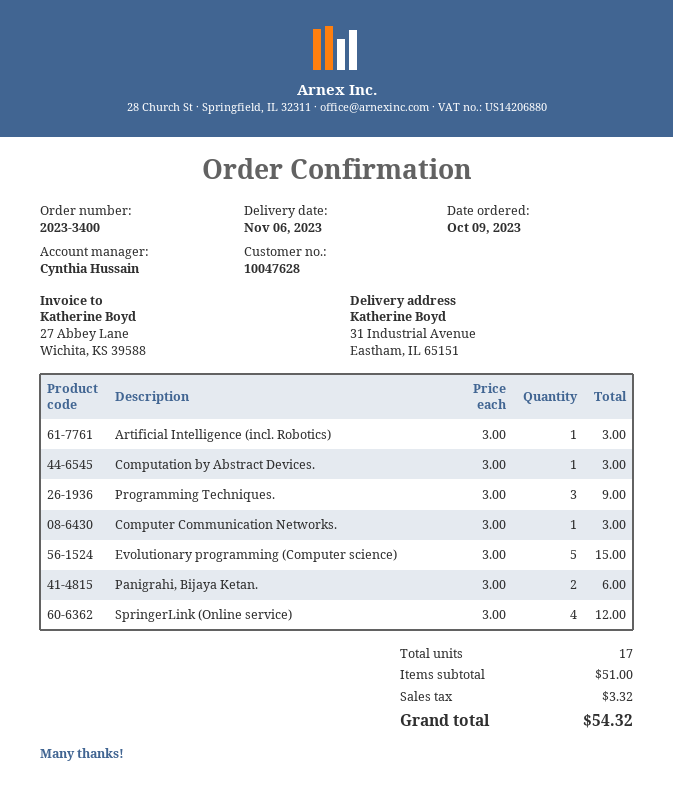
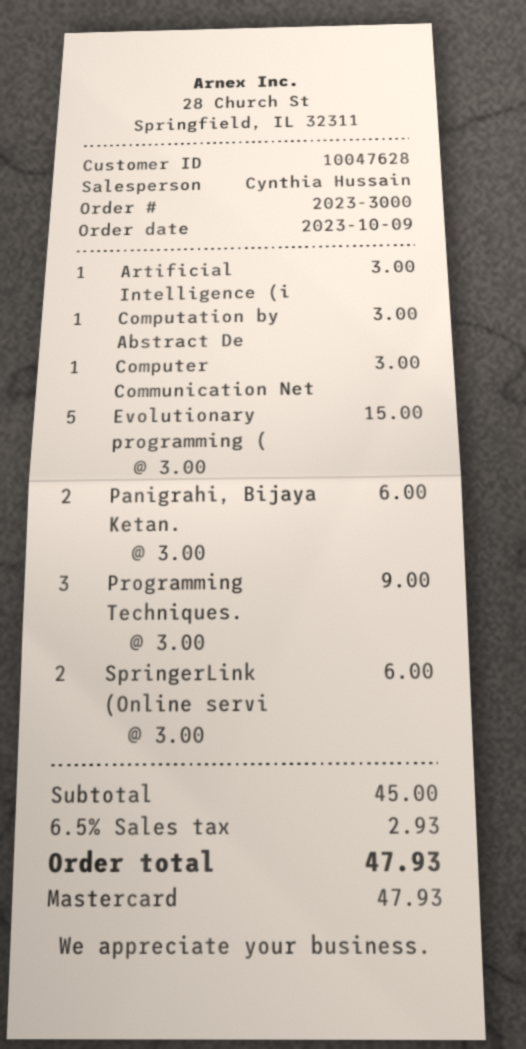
order number: 2023-3400 -> 2023-3000
SpringerLink (Online service): 4 x 3.00 = 12.00 -> 2 x 3.00 = 6.00
subtotal: 51.00 -> 45.00
tax: 3.32 -> 2.93
total: 54.32 -> 47.93

